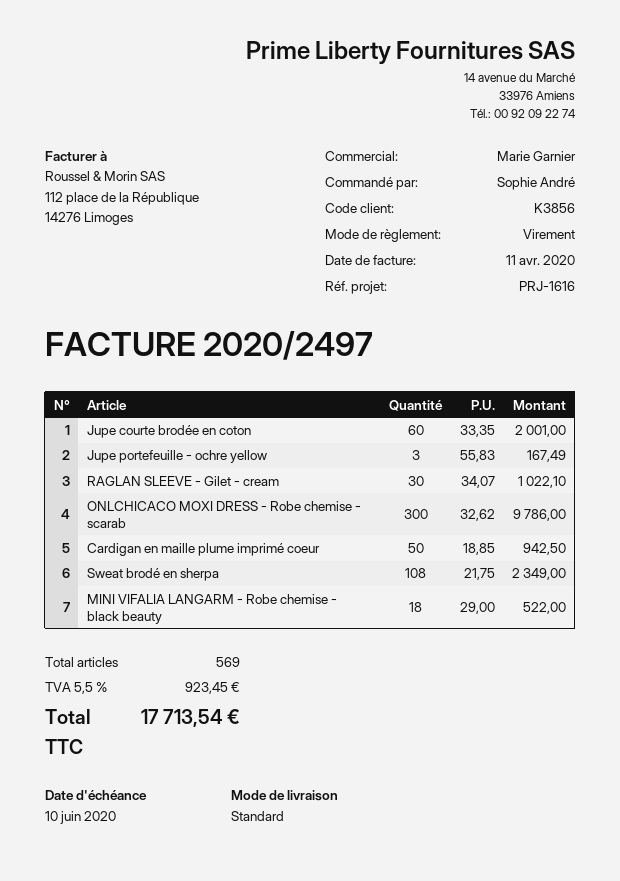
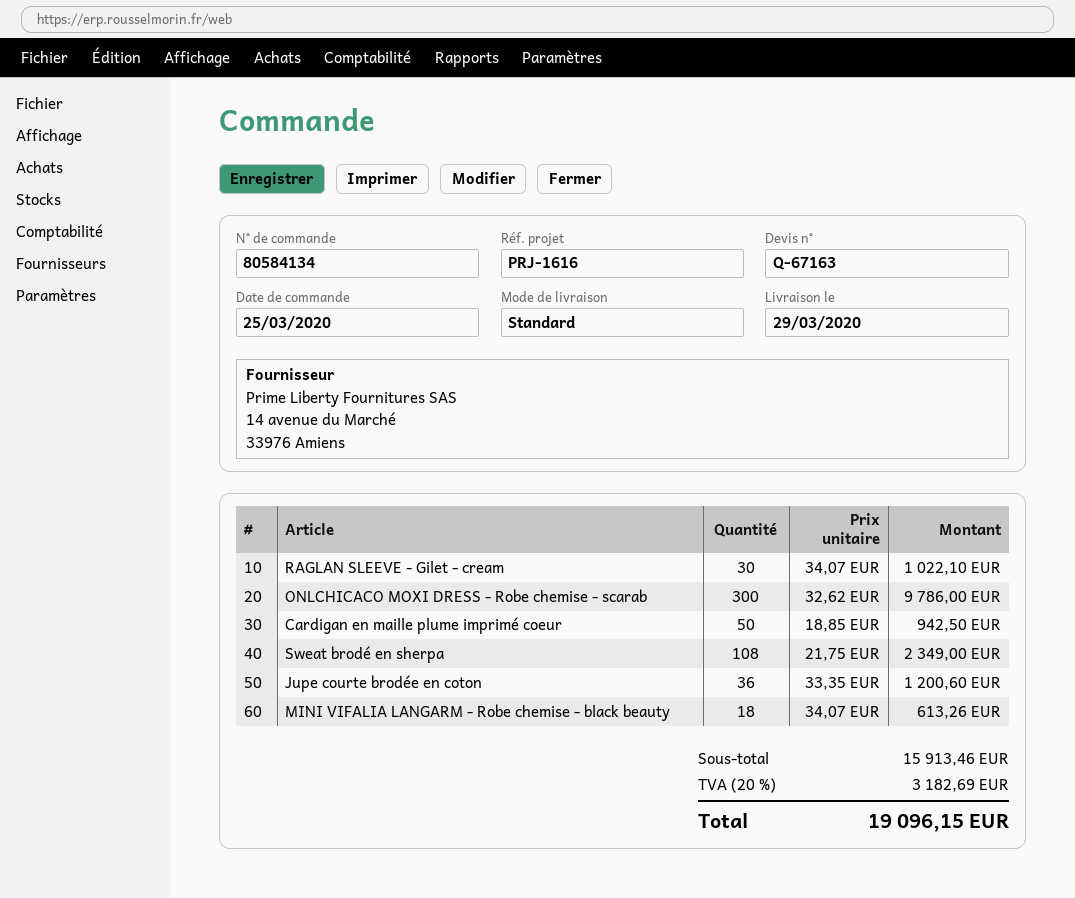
Jupe courte brodée en coton: 60 x 33.35 = 2001.00 -> 36 x 33.35 = 1200.60
Jupe portefeuille - ochre yellow: 3 x 55.83 = 167.49 -> none
MINI VIFALIA LANGARM - Robe chemise - black beauty: 18 x 29.00 = 522.00 -> 18 x 34.07 = 613.26
tax: 5.5% = 923.45 -> 20% = 3182.69
total: 17713.54 -> 19096.15

